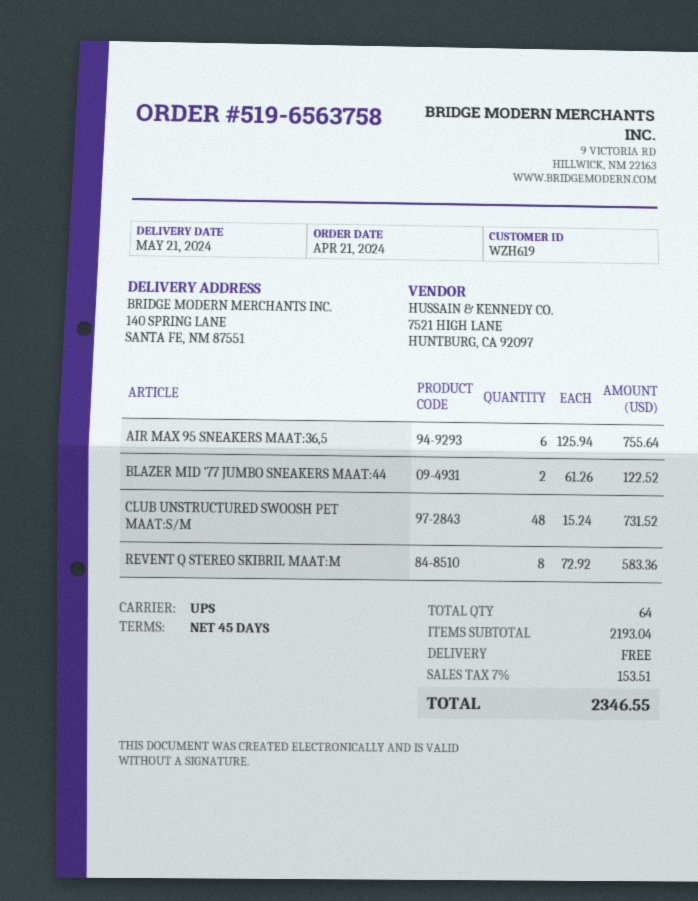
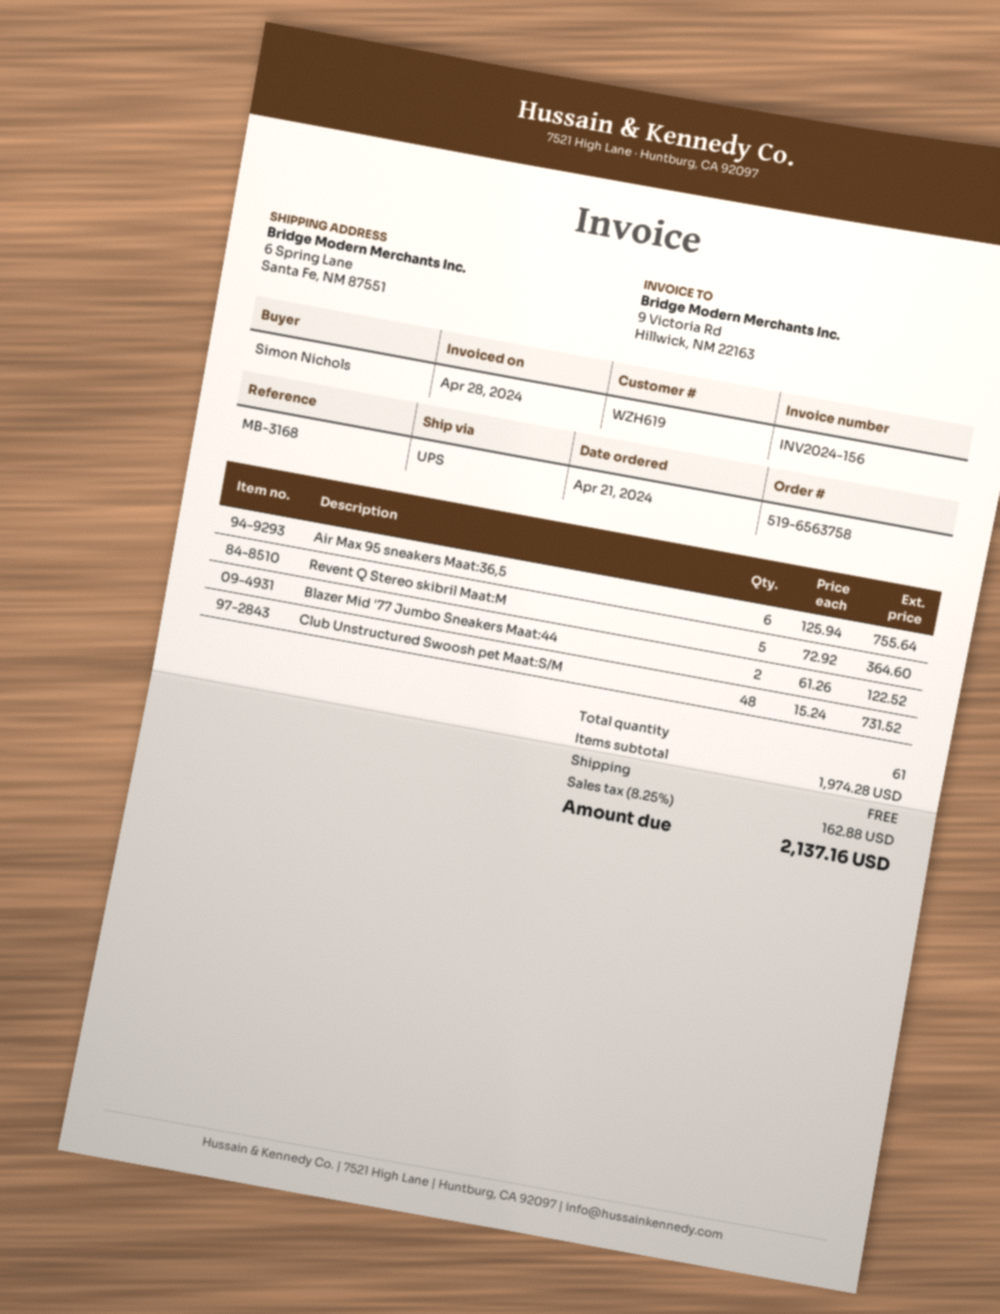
ship to: 140 SPRING LANE, SANTA FE, NM 87551 -> 6 Spring Lane, Santa Fe, NM 87551
REVENT Q STEREO SKIBRIL MAAT:M: 8 x 72.92 = 583.36 -> 5 x 72.92 = 364.60
total quantity: 64 -> 61
subtotal: 2193.04 -> 1974.28
tax: 7% = 153.51 -> 8.25% = 162.88
total: 2346.55 -> 2137.16

